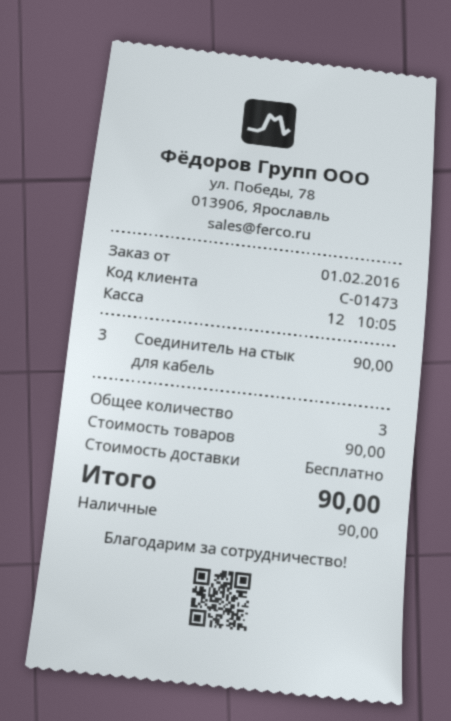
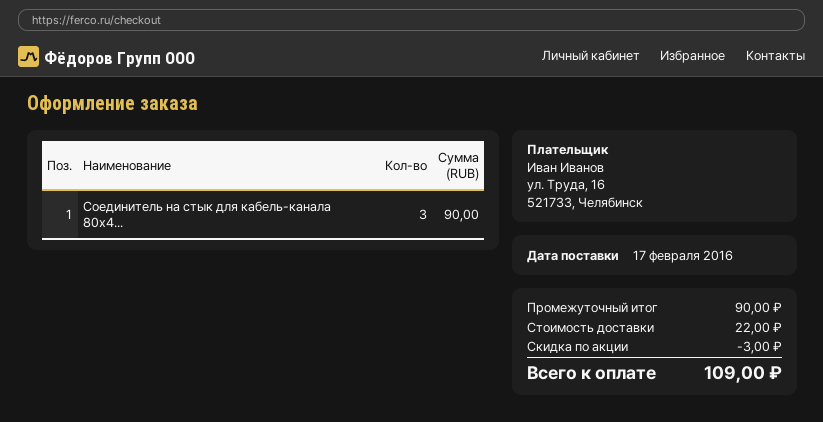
discount: none -> 3.00
shipping: 0.00 -> 22.00
total: 90.00 -> 109.00

